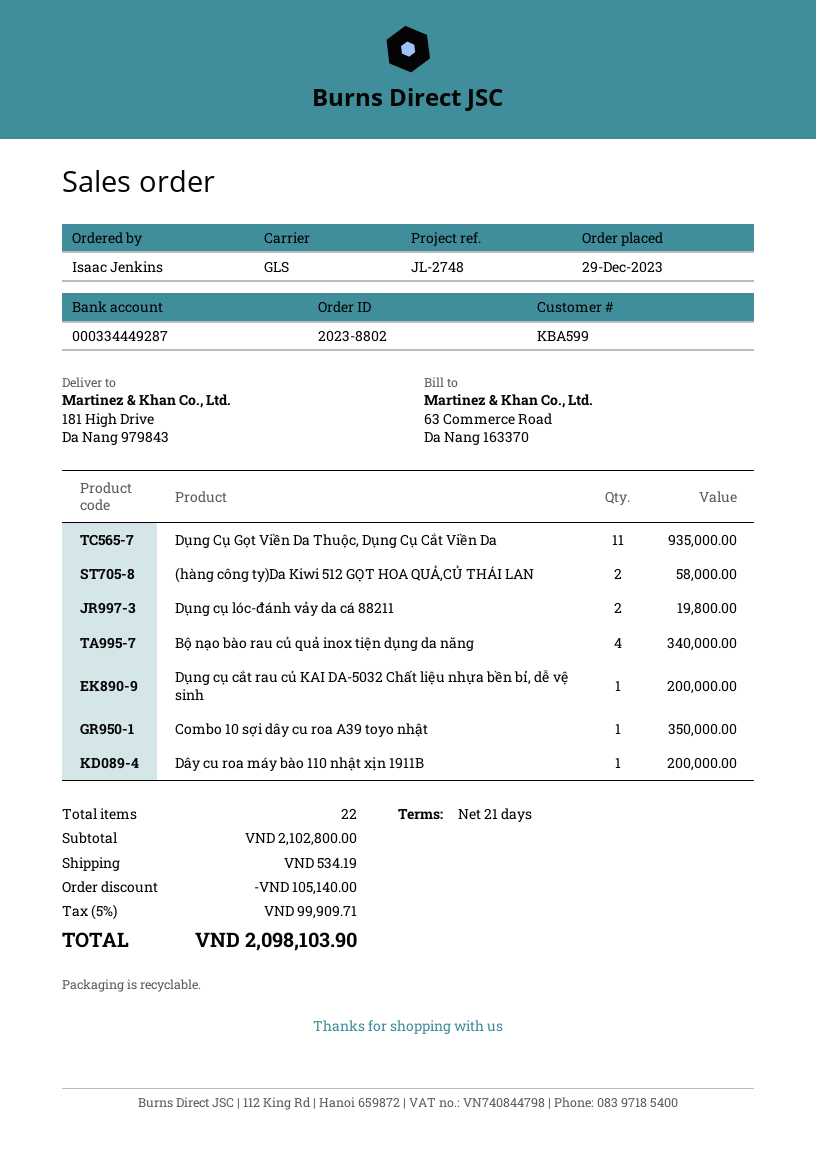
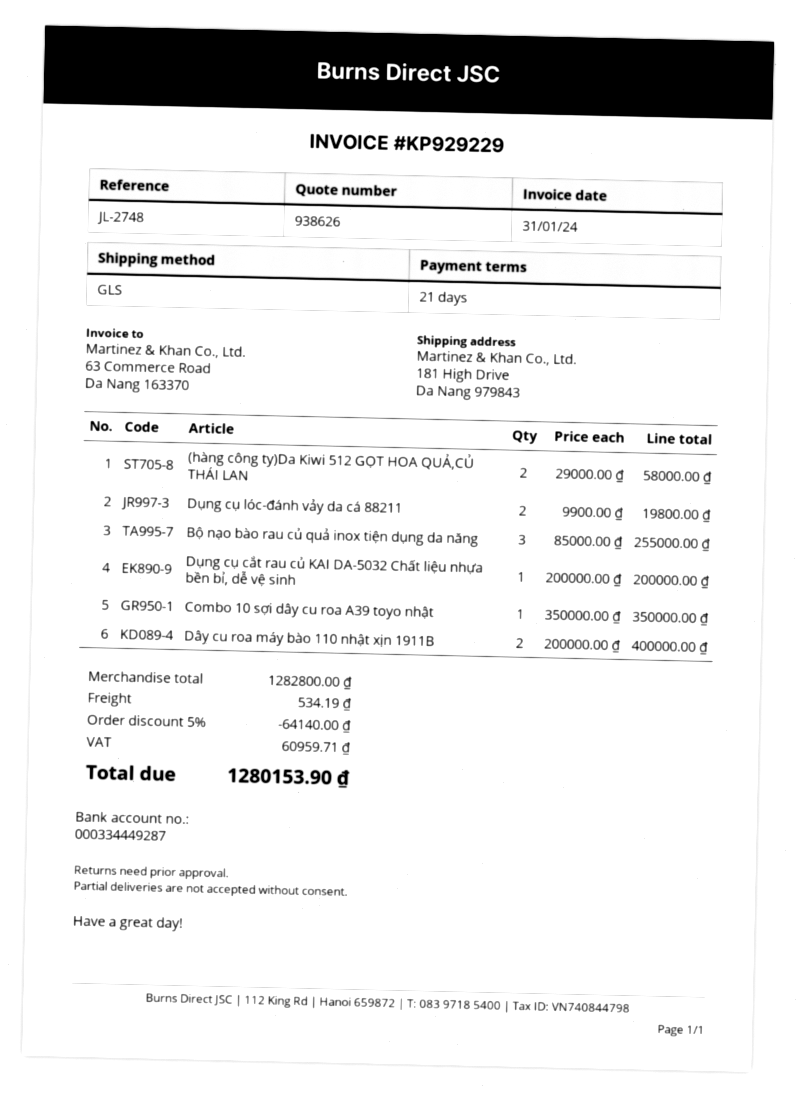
Dụng Cụ Gọt Viền Da Thuộc, Dụng Cụ Cắt Viền Da: 11 for 935000.00 -> none
Bộ nạo bào rau củ quả inox tiện dụng da năng: 4 for 340000.00 -> 3 for 255000.00
Dây cu roa máy bào 110 nhật xịn 1911B: 1 for 200000.00 -> 2 for 400000.00
subtotal: 2102800.00 -> 1282800.00
discount: 105140.00 -> 64140.00
tax: 99909.71 -> 60959.71
total: 2098103.90 -> 1280153.90

